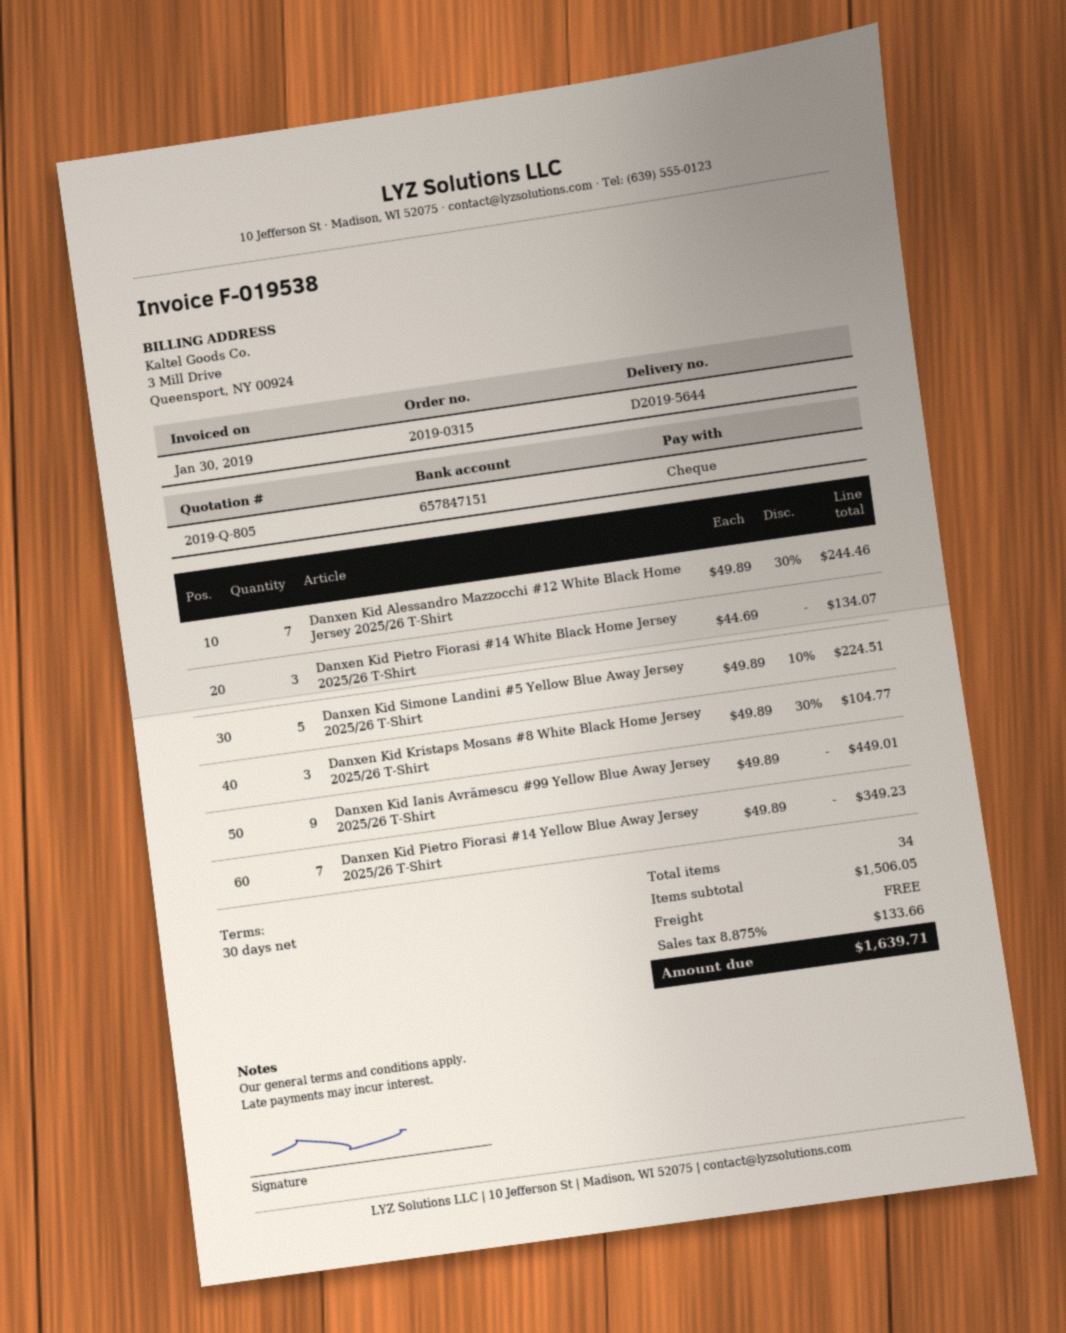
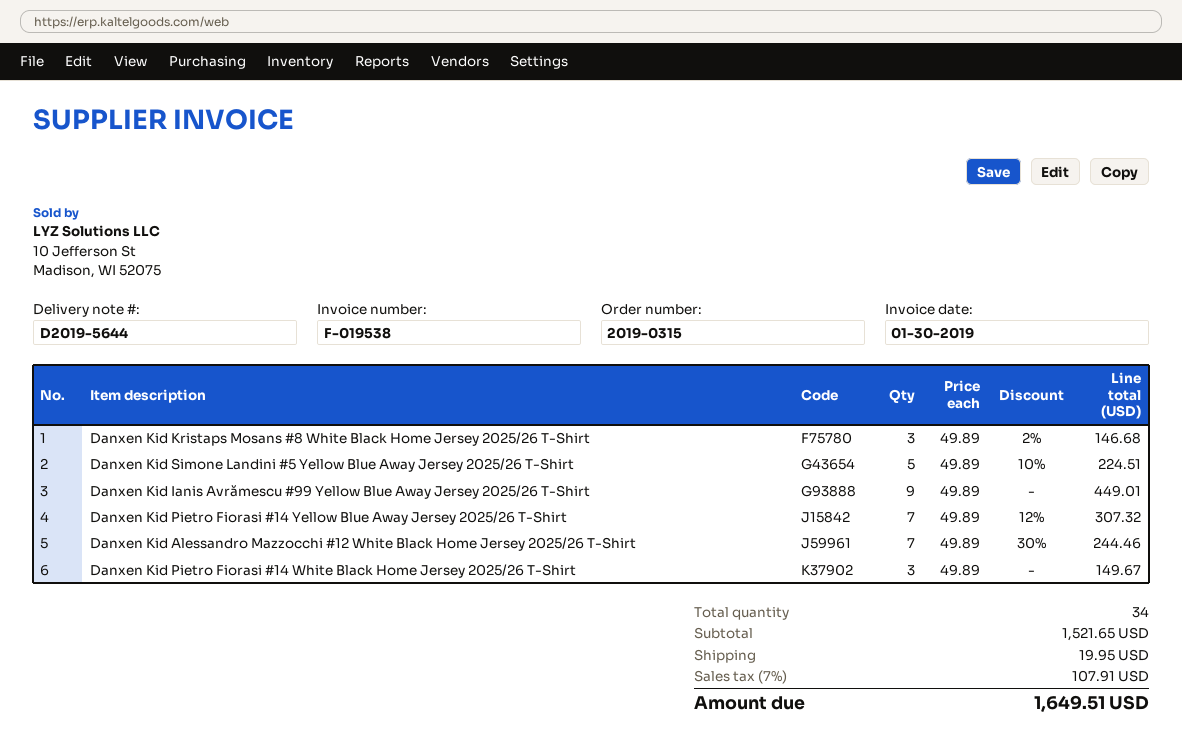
Danxen Kid Pietro Fiorasi #14 White Black Home Jersey 2025/26 T-Shirt: 3 x 44.69 = 134.07 -> 3 x 49.89 = 149.67
Danxen Kid Kristaps Mosans #8 White Black Home Jersey 2025/26 T-Shirt: 3 x 49.89 - 30% = 104.77 -> 3 x 49.89 - 2% = 146.68
Danxen Kid Pietro Fiorasi #14 Yellow Blue Away Jersey 2025/26 T-Shirt: 7 x 49.89 = 349.23 -> 7 x 49.89 - 12% = 307.32
subtotal: 1506.05 -> 1521.65
shipping: 0.00 -> 19.95
tax: 8.875% = 133.66 -> 7% = 107.91
total: 1639.71 -> 1649.51

